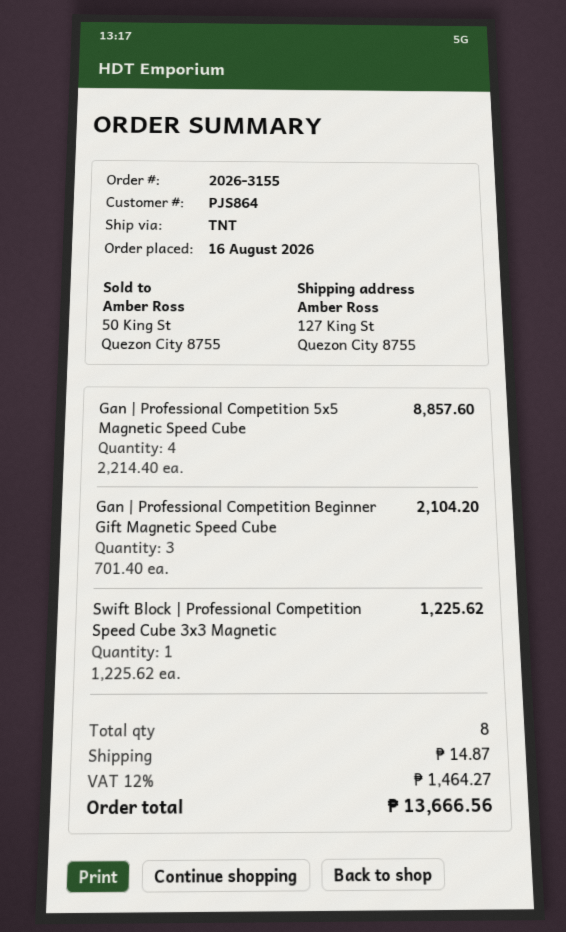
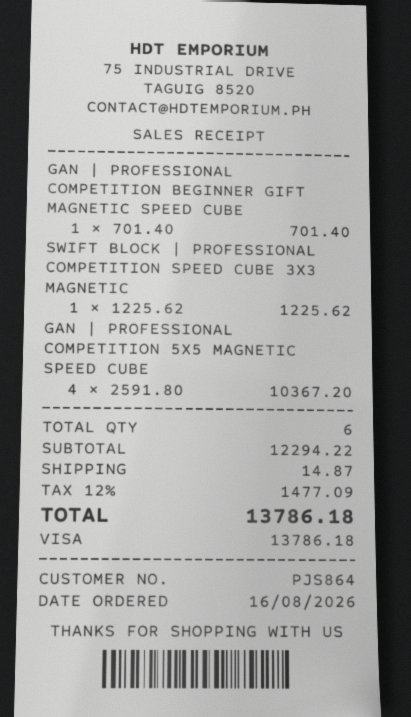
Gan | Professional Competition 5x5 Magnetic Speed Cube: 4 x 2214.40 = 8857.60 -> 4 x 2591.80 = 10367.20
Gan | Professional Competition Beginner Gift Magnetic Speed Cube: 3 x 701.40 = 2104.20 -> 1 x 701.40 = 701.40
total quantity: 8 -> 6
tax: 12% = 1464.27 -> 12% = 1477.09
total: 13666.56 -> 13786.18

